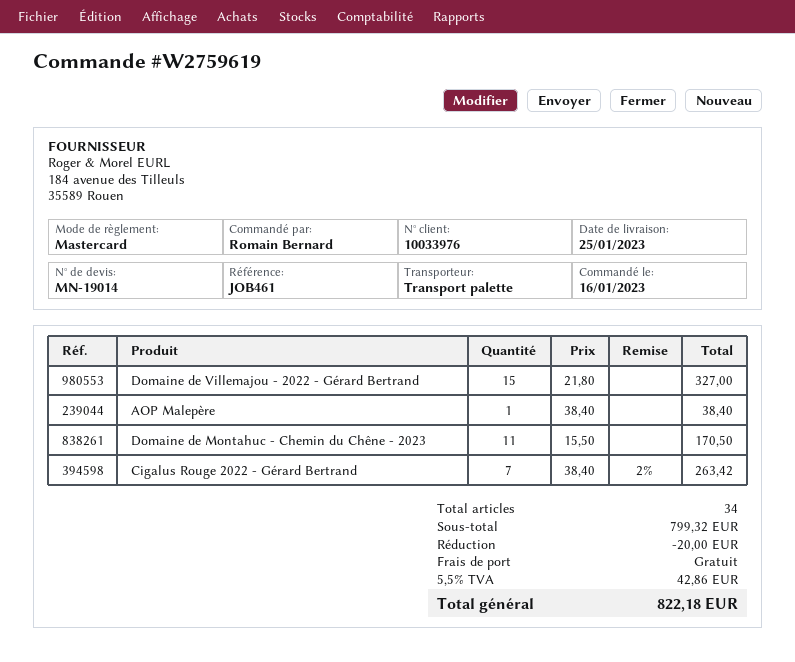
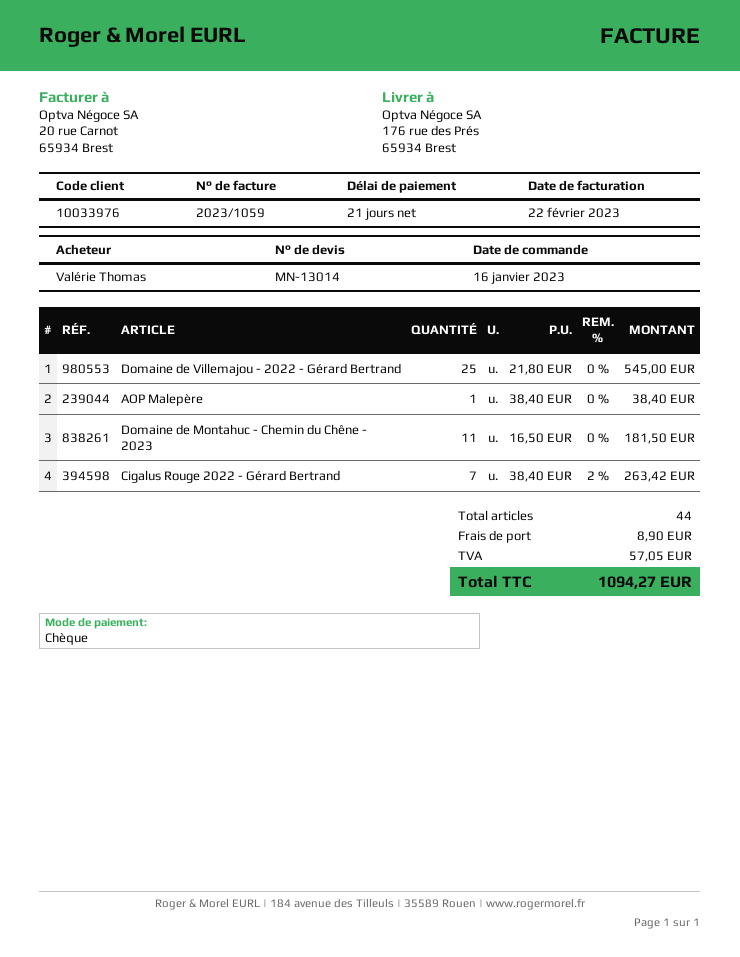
quote number: MN-19014 -> MN-13014
ordered by: Romain Bernard -> Valérie Thomas
payment method: Mastercard -> cheque
Domaine de Villemajou - 2022 - Gérard Bertrand: 15 x 21.80 = 327.00 -> 25 x 21.80 = 545.00
Domaine de Montahuc - Chemin du Chêne - 2023: 11 x 15.50 = 170.50 -> 11 x 16.50 = 181.50
total quantity: 34 -> 44
discount: 20.00 -> none
shipping: 0.00 -> 8.90
tax: 42.86 -> 57.05
total: 822.18 -> 1094.27

